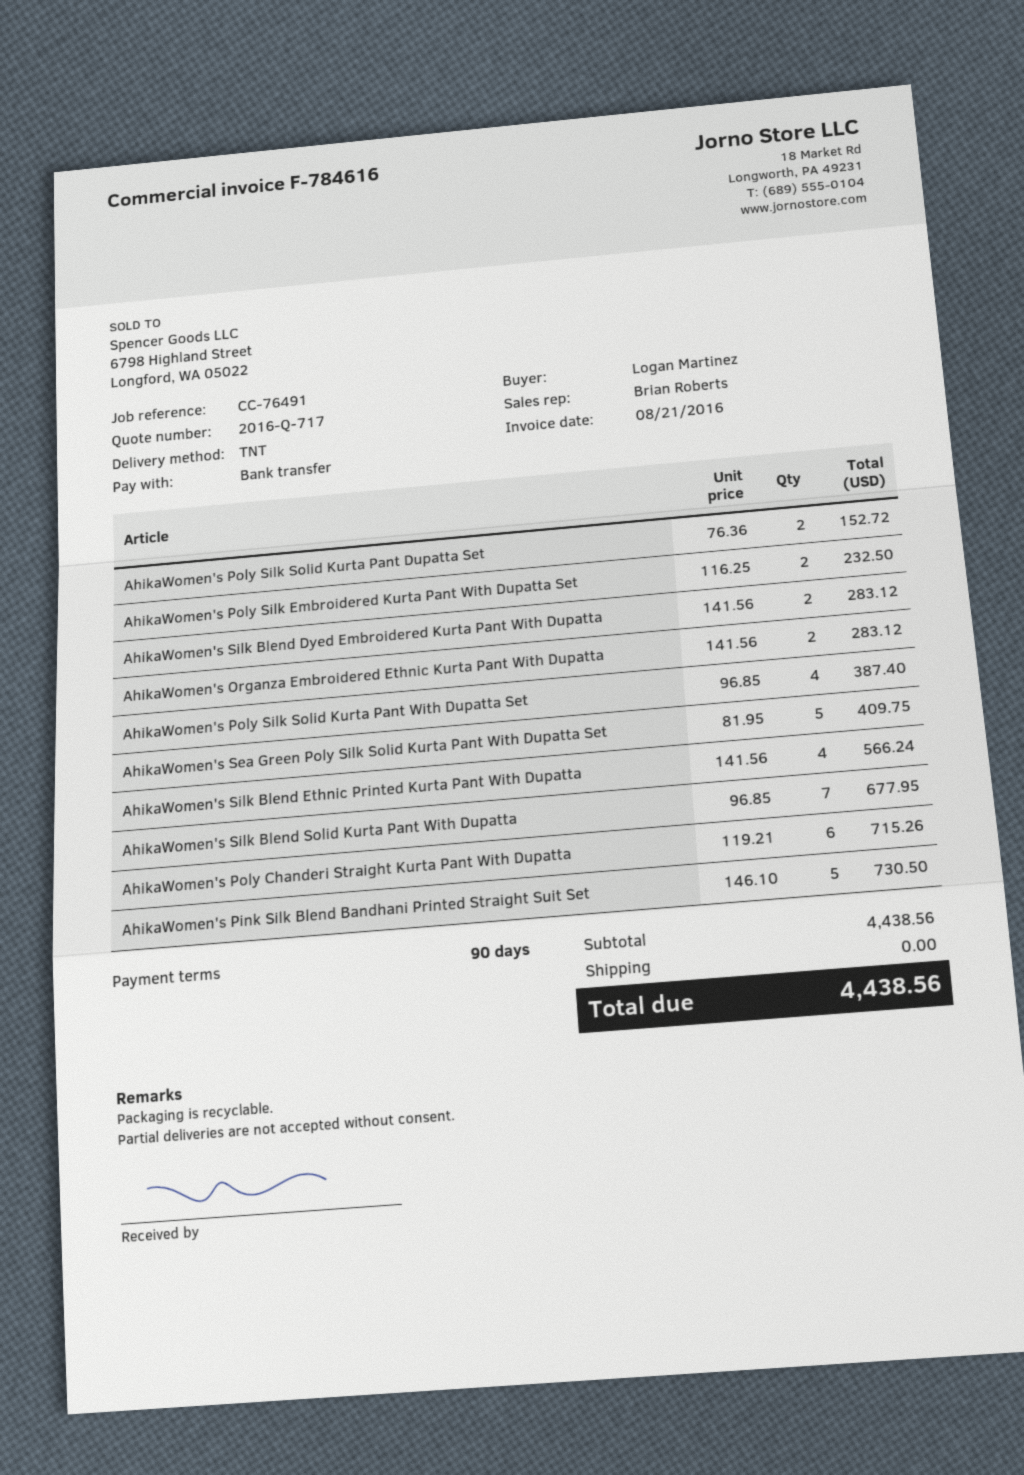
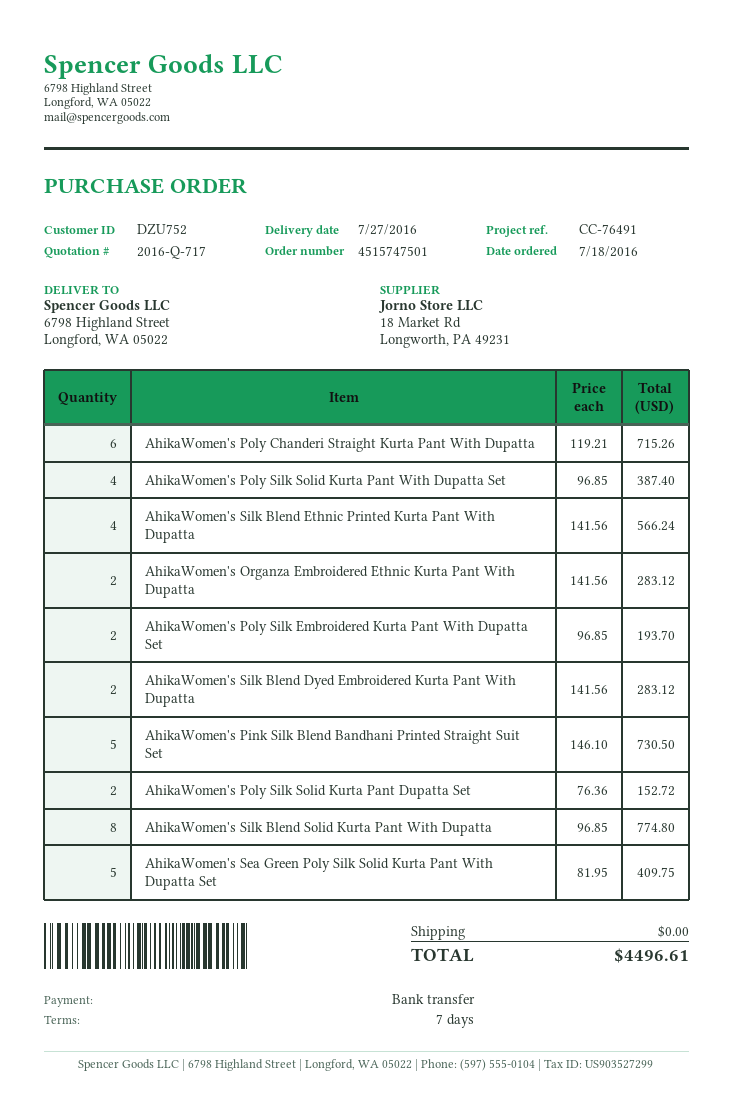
payment terms: 90 days -> 7 days
AhikaWomen's Poly Silk Embroidered Kurta Pant With Dupatta Set: 2 x 116.25 = 232.50 -> 2 x 96.85 = 193.70
AhikaWomen's Silk Blend Solid Kurta Pant With Dupatta: 7 x 96.85 = 677.95 -> 8 x 96.85 = 774.80
total: 4438.56 -> 4496.61

